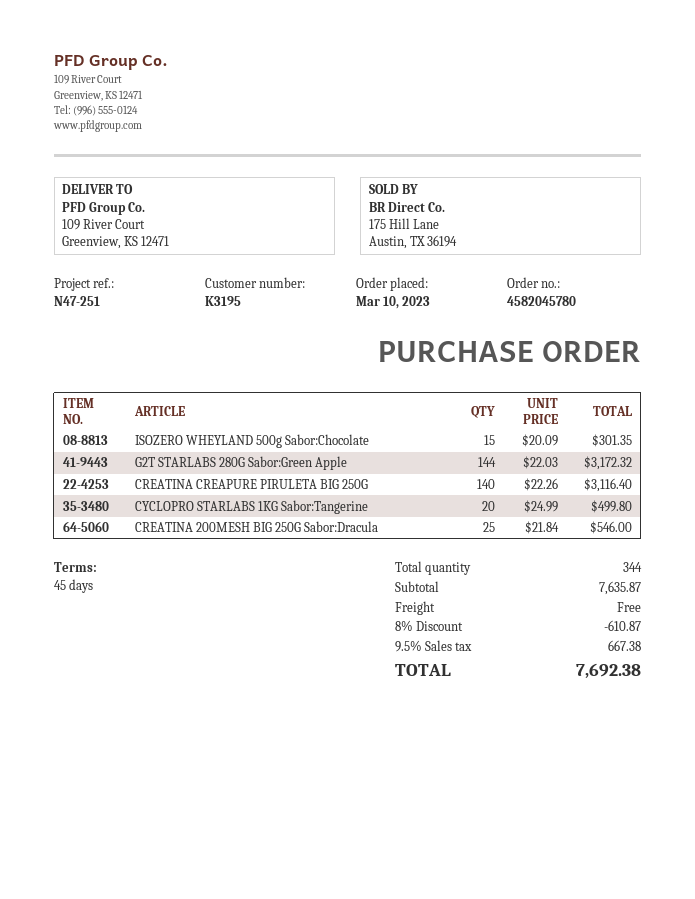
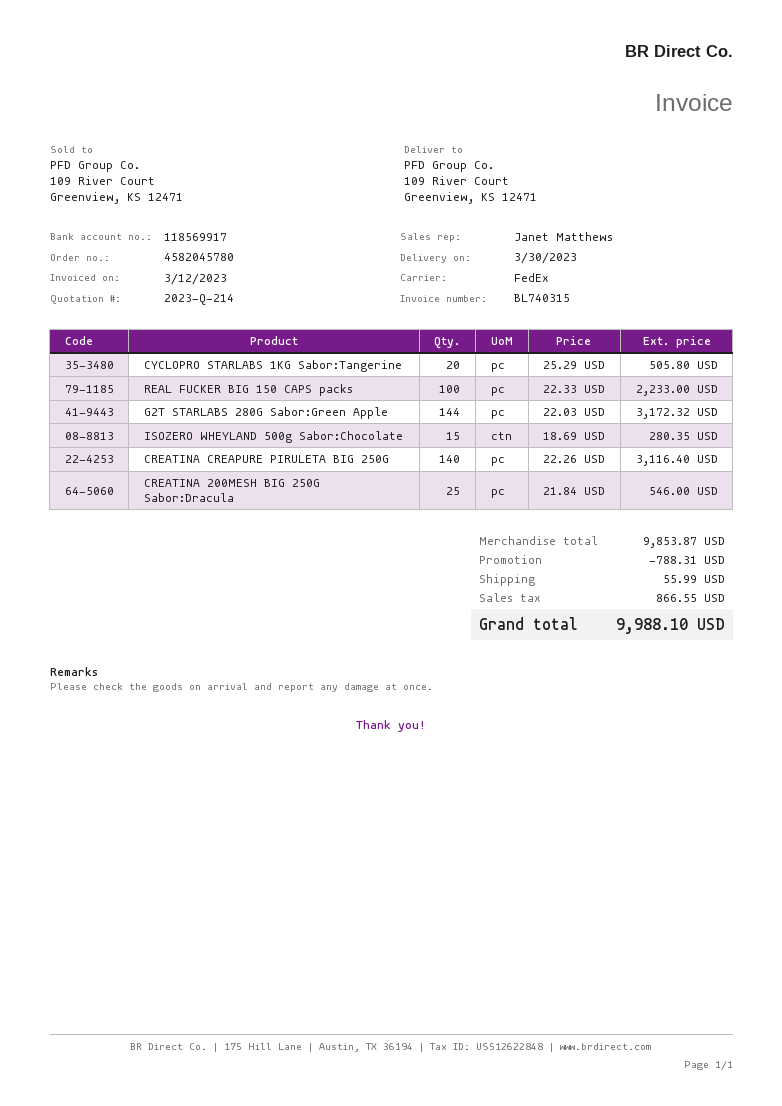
ISOZERO WHEYLAND 500g Sabor:Chocolate: 15 x 20.09 = 301.35 -> 15 x 18.69 = 280.35
CYCLOPRO STARLABS 1KG Sabor:Tangerine: 20 x 24.99 = 499.80 -> 20 x 25.29 = 505.80
REAL FUCKER BIG 150 CAPS packs: none -> 100 x 22.33 = 2233.00
subtotal: 7635.87 -> 9853.87
discount: 610.87 -> 788.31
shipping: 0.00 -> 55.99
tax: 667.38 -> 866.55
total: 7692.38 -> 9988.10

